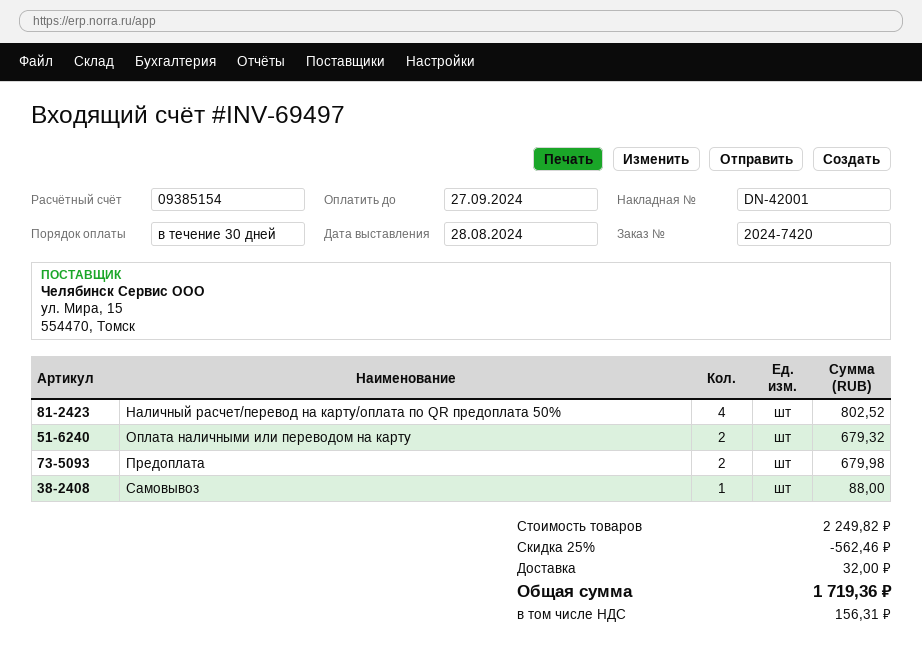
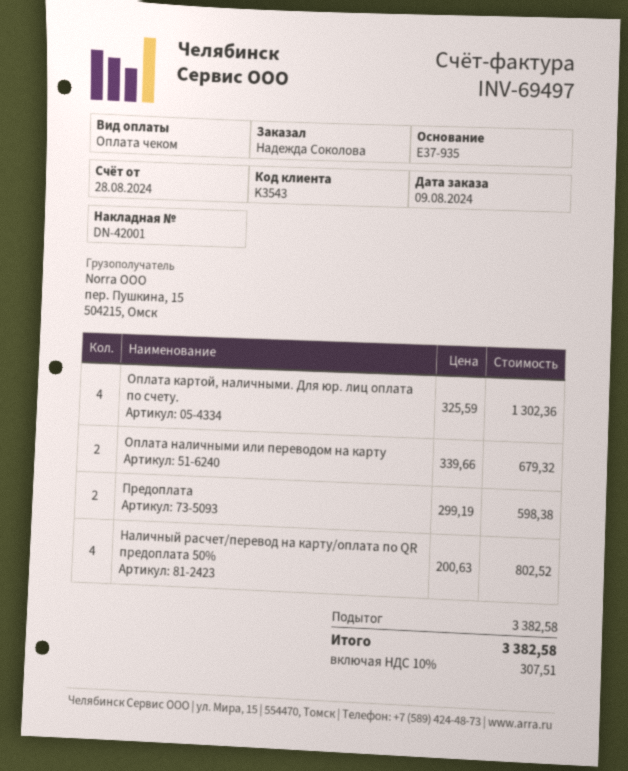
Предоплата: 2 for 679.98 -> 2 for 598.38
Самовывоз: 1 for 88.00 -> none
Оплата картой, наличными. Для юр. лиц оплата по счету.: none -> 4 for 1302.36
subtotal: 2249.82 -> 3382.58
discount: 25% = 562.46 -> none
shipping: 32.00 -> none
tax: 156.31 -> 307.51
total: 1719.36 -> 3382.58

